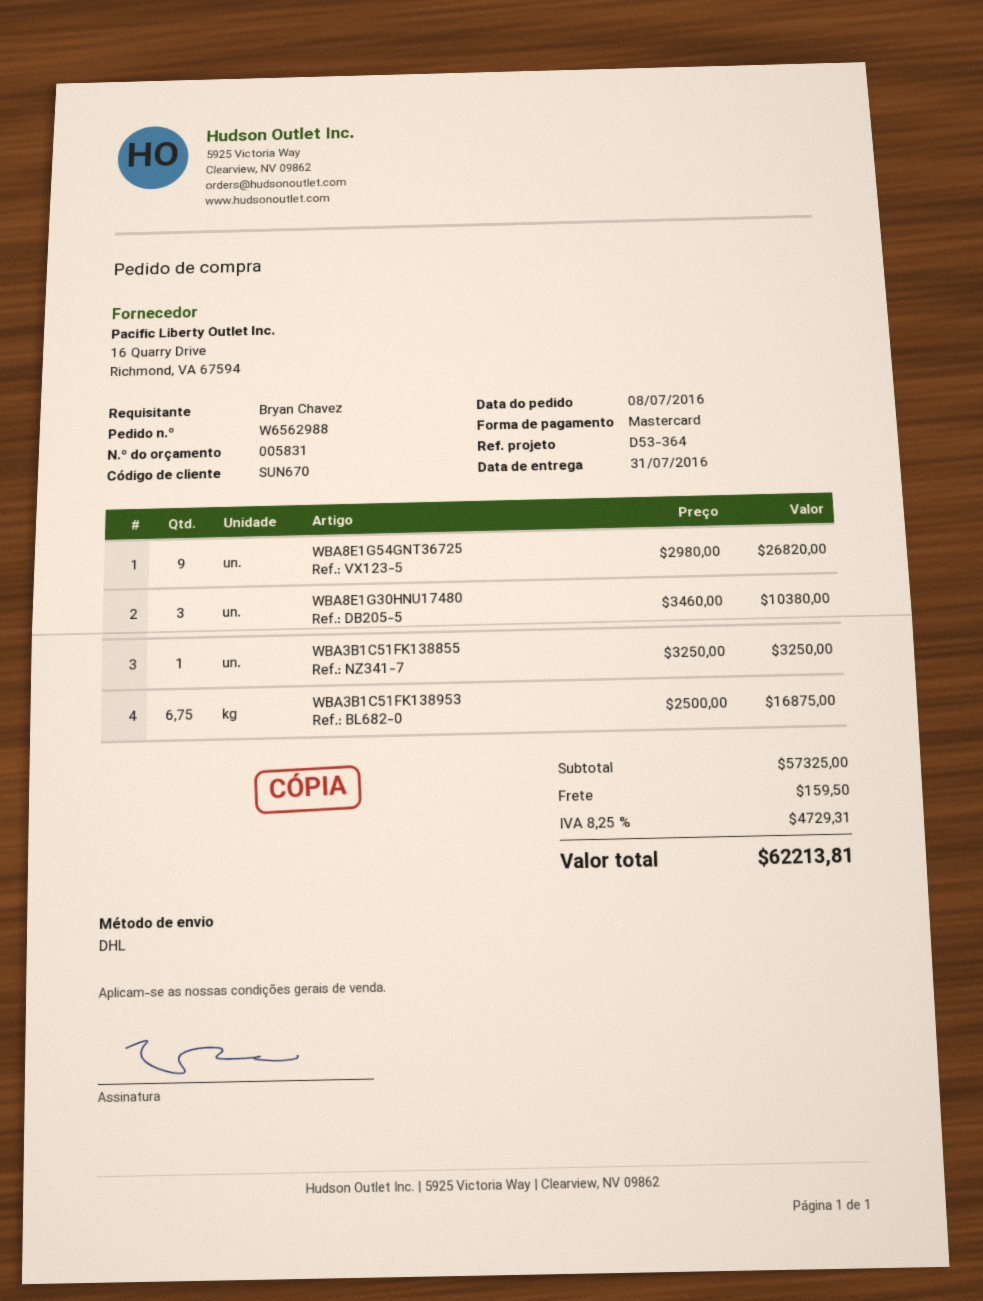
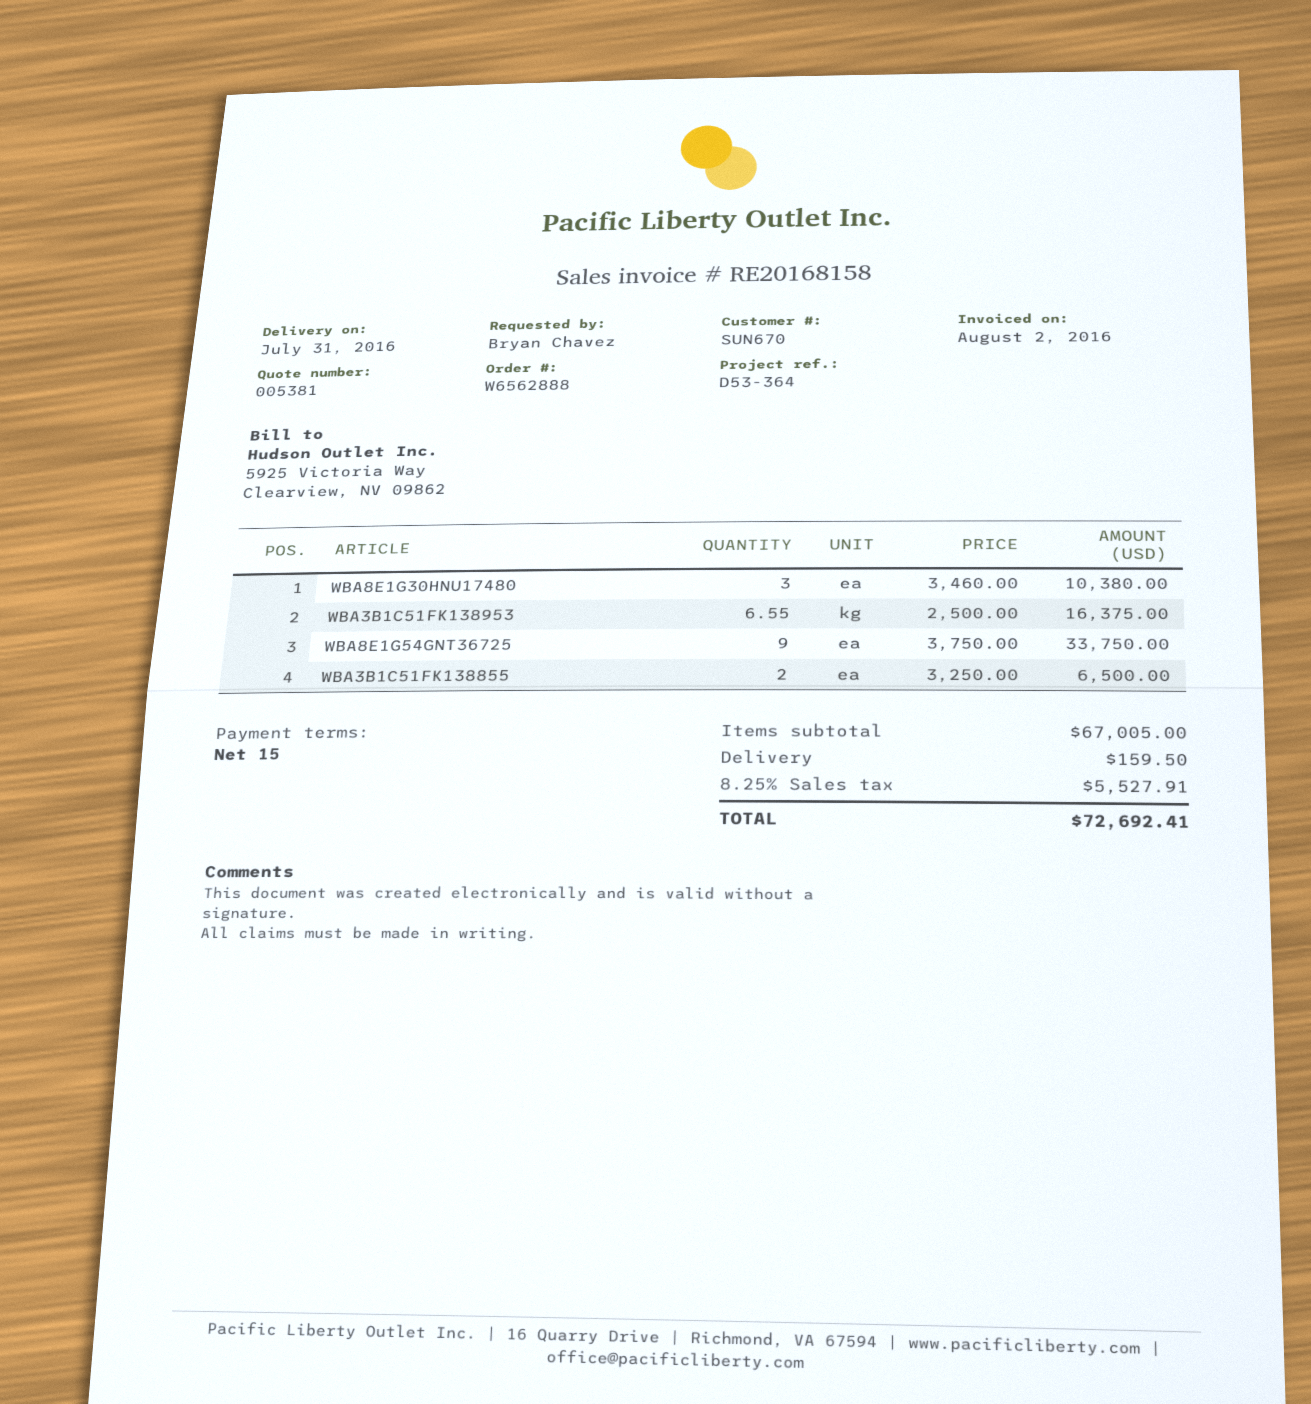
quote number: 005831 -> 005381
order number: W6562988 -> W6562888
WBA8E1G54GNT36725: 9 x 2980.00 = 26820.00 -> 9 x 3750.00 = 33750.00
WBA3B1C51FK138855: 1 x 3250.00 = 3250.00 -> 2 x 3250.00 = 6500.00
WBA3B1C51FK138953: 6.75 x 2500.00 = 16875.00 -> 6.55 x 2500.00 = 16375.00
subtotal: 57325.00 -> 67005.00
tax: 8.25% = 4729.31 -> 8.25% = 5527.91
total: 62213.81 -> 72692.41

